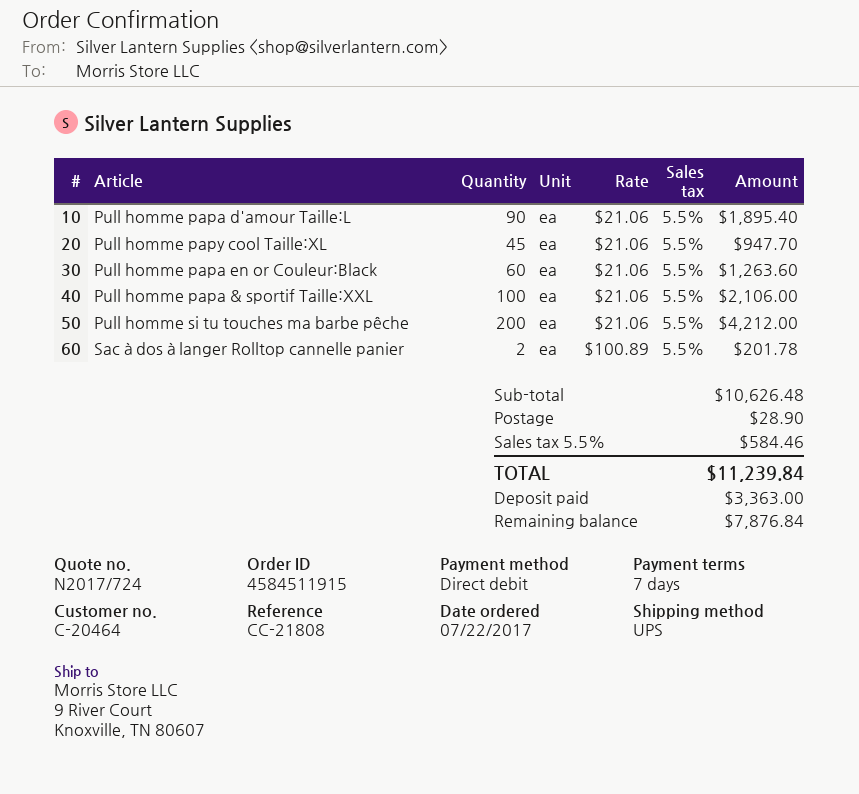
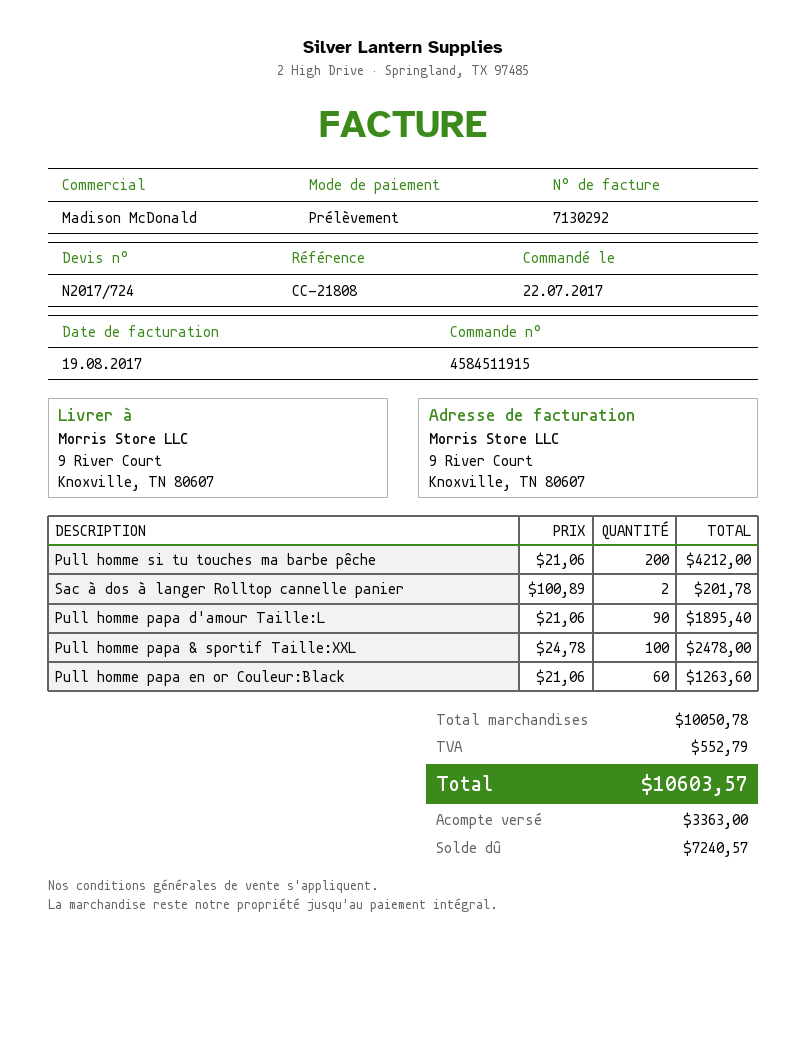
Pull homme papy cool Taille:XL: 45 x 21.06 = 947.70 -> none
Pull homme papa & sportif Taille:XXL: 100 x 21.06 = 2106.00 -> 100 x 24.78 = 2478.00
subtotal: 10626.48 -> 10050.78
shipping: 28.90 -> none
tax: 584.46 -> 552.79
total: 11239.84 -> 10603.57
balance: 7876.84 -> 7240.57

